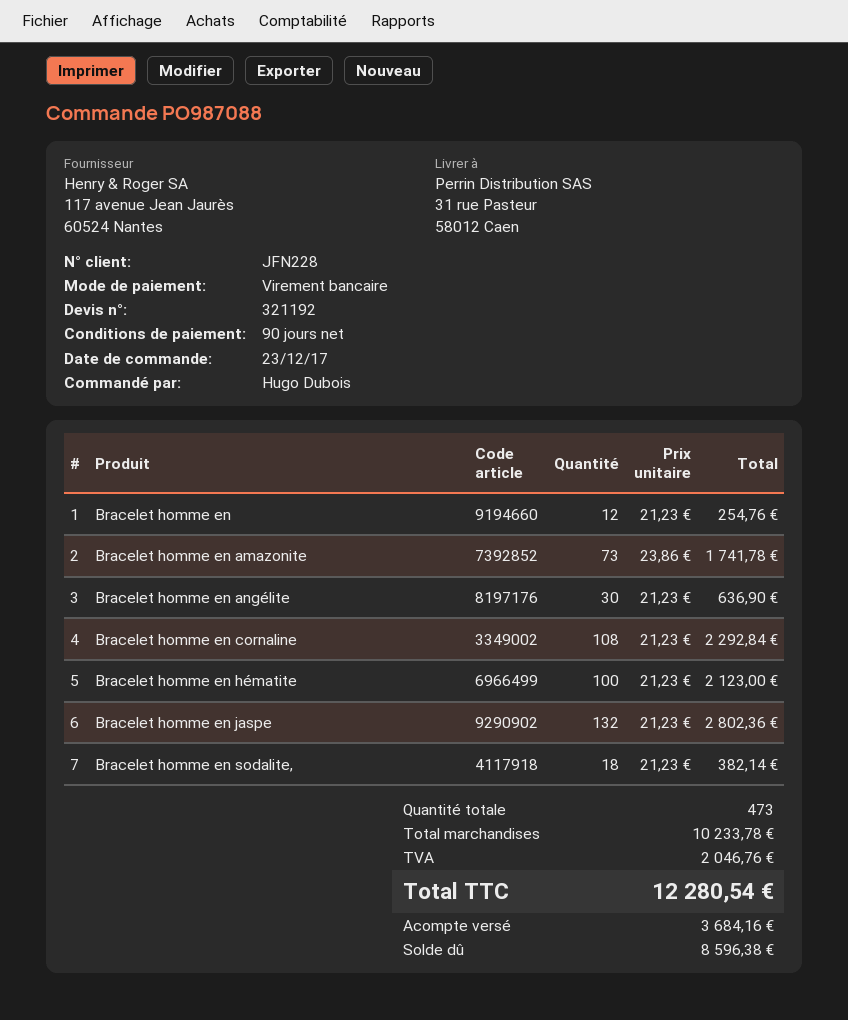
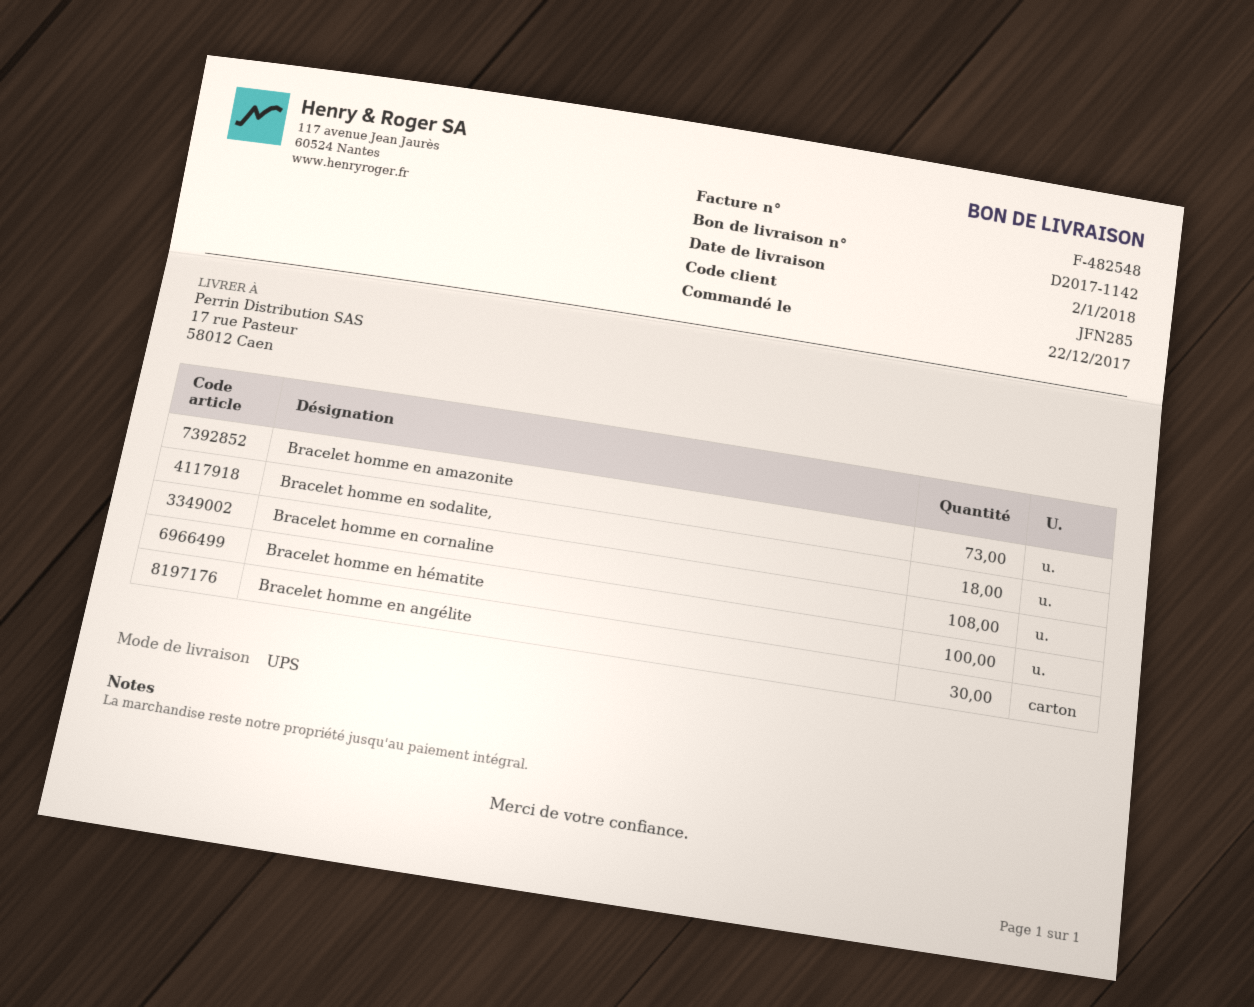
order date: 2017-12-23 -> 2017-12-22
customer number: JFN228 -> JFN285
ship to: 31 rue Pasteur, 58012 Caen -> 17 rue Pasteur, 58012 Caen
Bracelet homme en: 12 -> none
Bracelet homme en jaspe: 132 -> none

